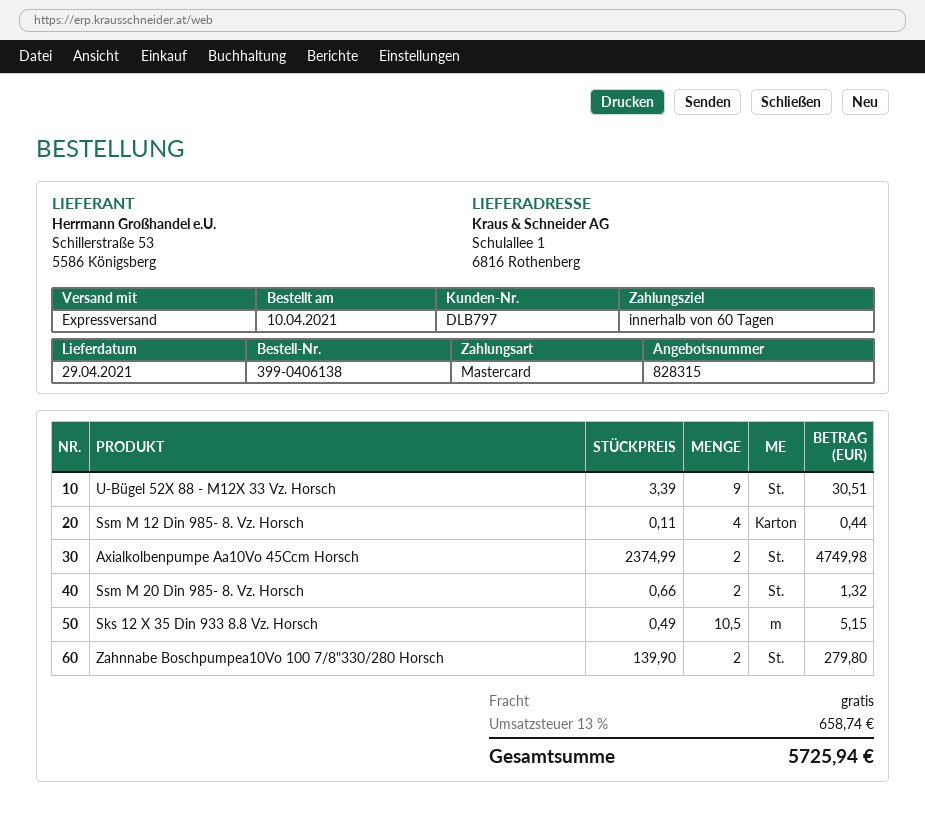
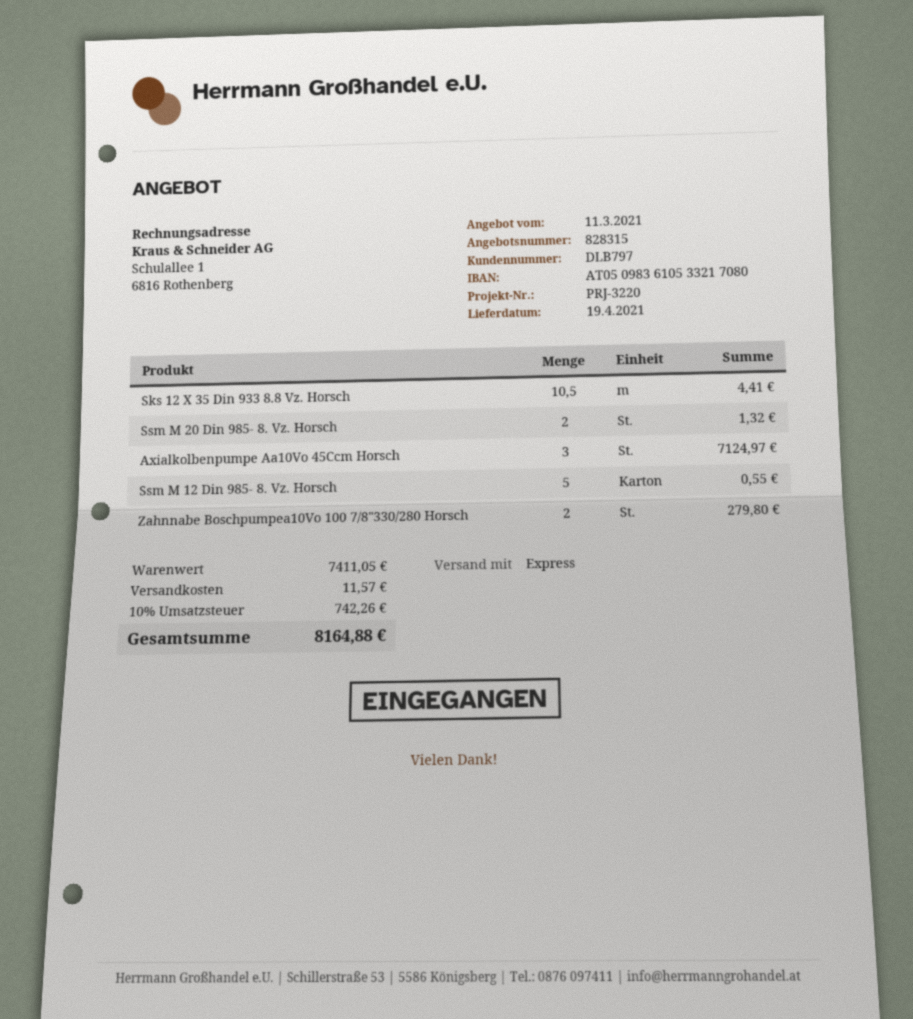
delivery date: 2021-04-29 -> 2021-04-19
U-Bügel 52X 88 - M12X 33 Vz. Horsch: 9 for 30.51 -> none
Ssm M 12 Din 985- 8. Vz. Horsch: 4 for 0.44 -> 5 for 0.55
Axialkolbenpumpe Aa10Vo 45Ccm Horsch: 2 for 4749.98 -> 3 for 7124.97
Sks 12 X 35 Din 933 8.8 Vz. Horsch: 10.5 for 5.15 -> 10.5 for 4.41
shipping: 0.00 -> 11.57
tax: 13% = 658.74 -> 10% = 742.26
total: 5725.94 -> 8164.88

